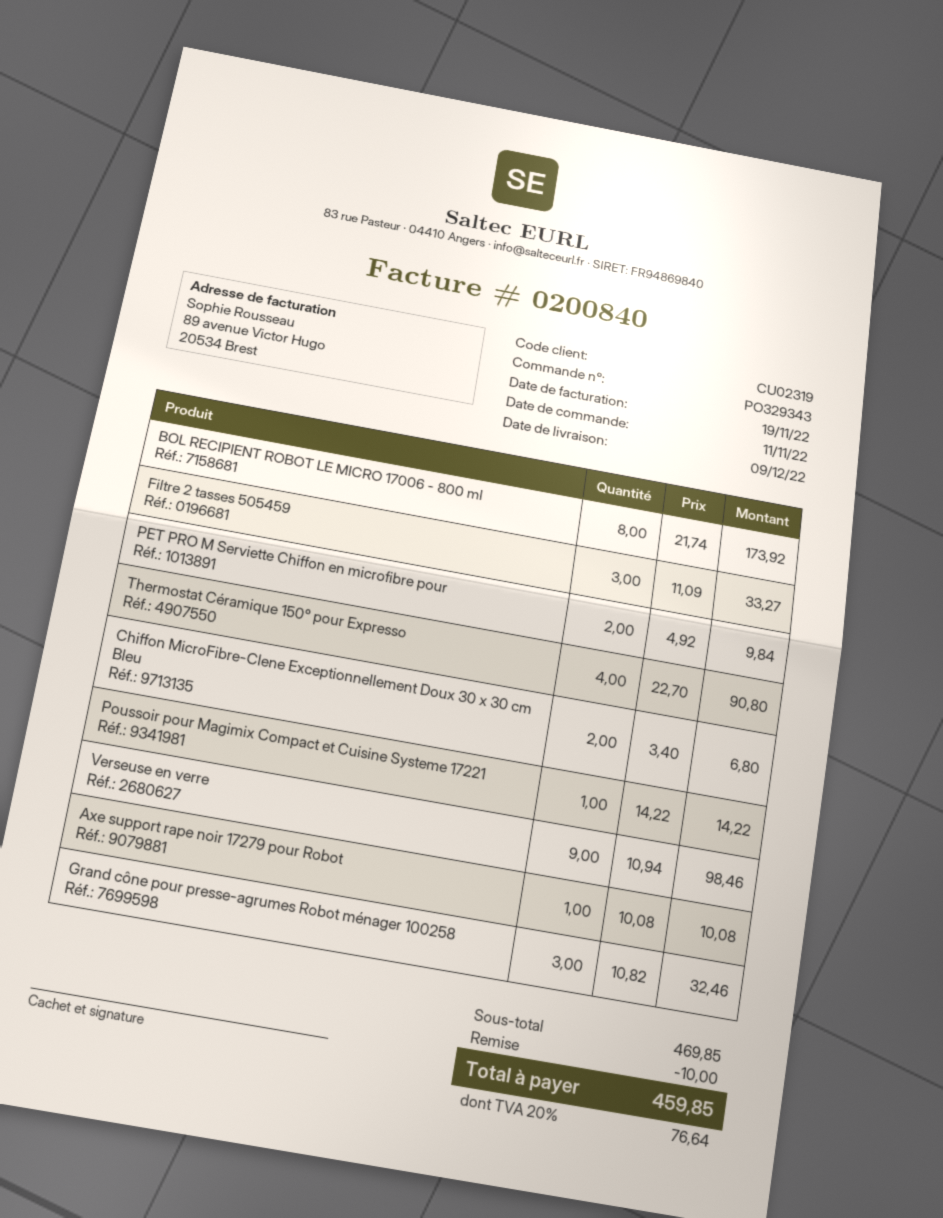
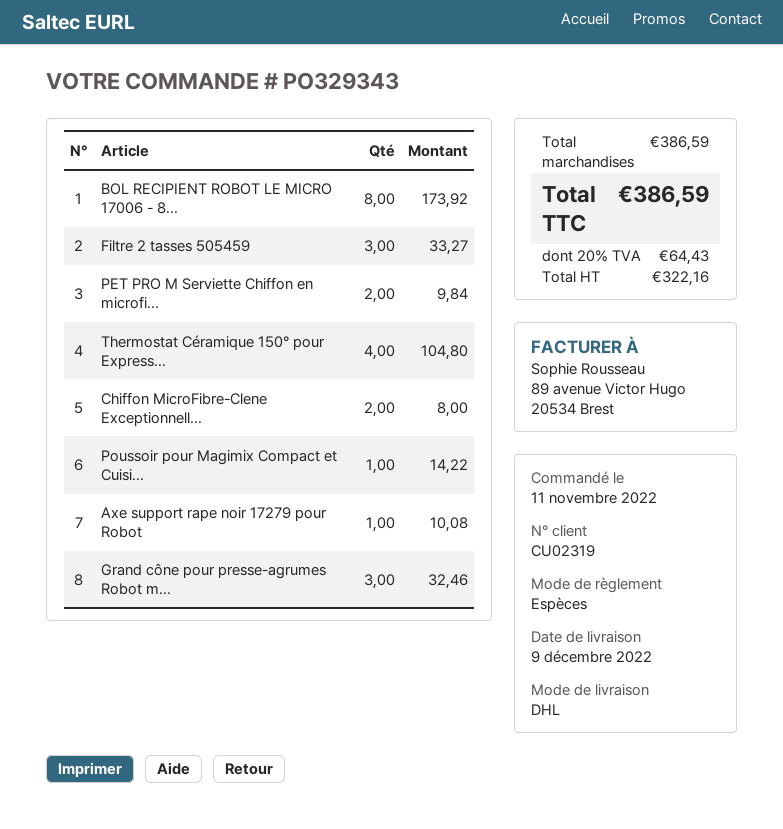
Thermostat Céramique 150° pour Expresso: 4 for 90.80 -> 4 for 104.80
Chiffon MicroFibre-Clene Exceptionnellement Doux 30 x 30 cm Bleu: 2 for 6.80 -> 2 for 8.00
Verseuse en verre: 9 for 98.46 -> none
subtotal: 469.85 -> 386.59
discount: 10.00 -> none
tax: 20% = 76.64 -> 20% = 64.43
total: 459.85 -> 386.59

